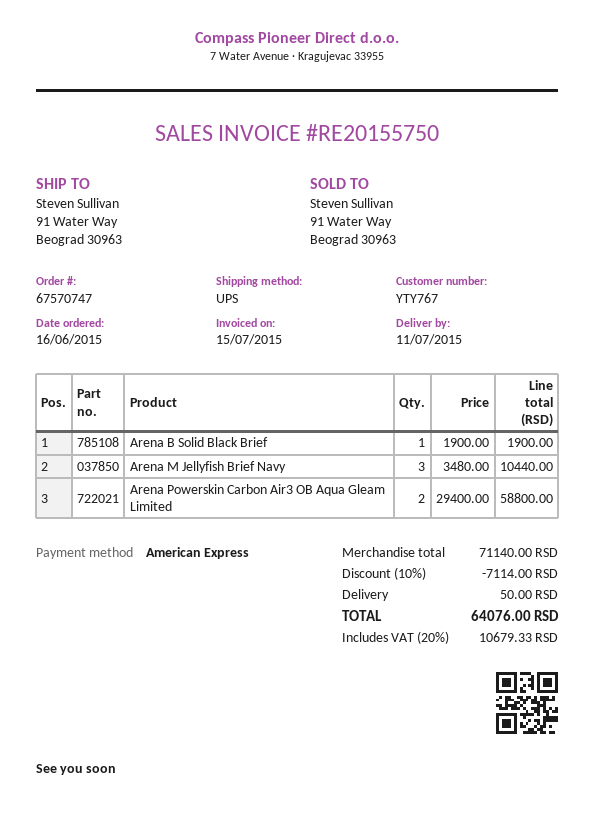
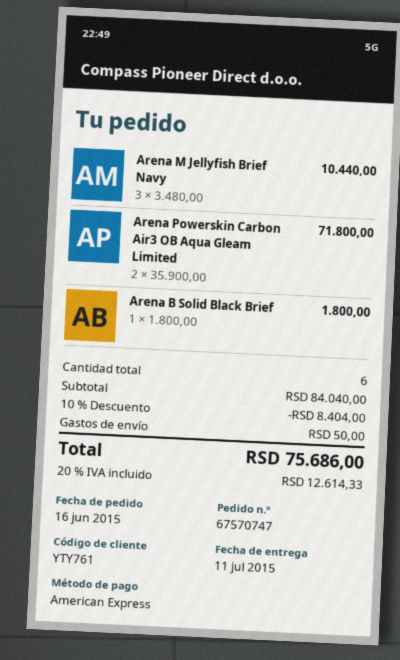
customer number: YTY767 -> YTY761
Arena B Solid Black Brief: 1 x 1900.00 = 1900.00 -> 1 x 1800.00 = 1800.00
Arena Powerskin Carbon Air3 OB Aqua Gleam Limited: 2 x 29400.00 = 58800.00 -> 2 x 35900.00 = 71800.00
subtotal: 71140.00 -> 84040.00
discount: 10% = 7114.00 -> 10% = 8404.00
tax: 20% = 10679.33 -> 20% = 12614.33
total: 64076.00 -> 75686.00

